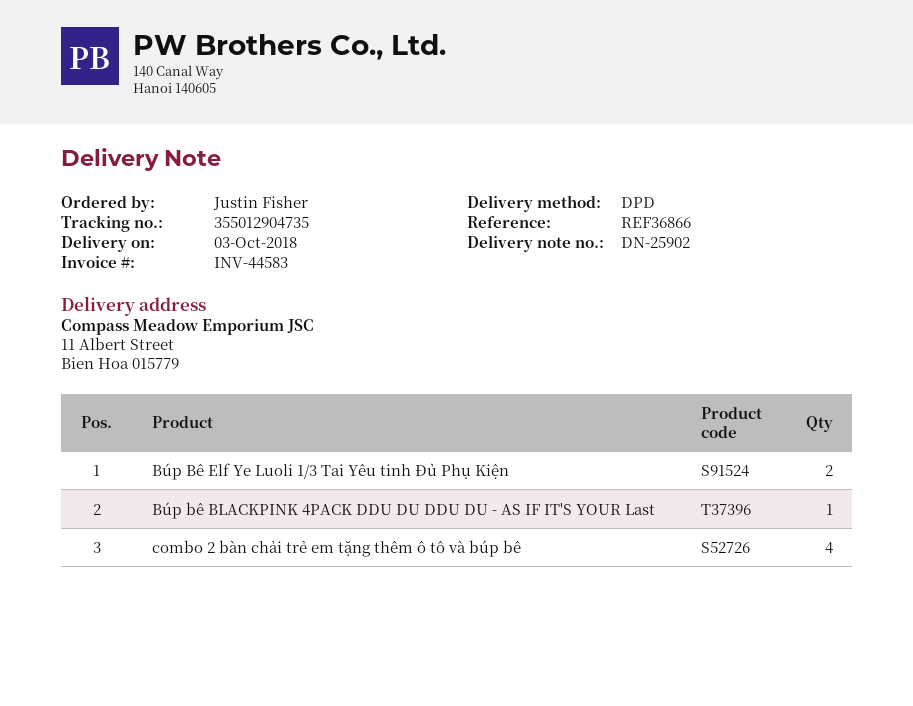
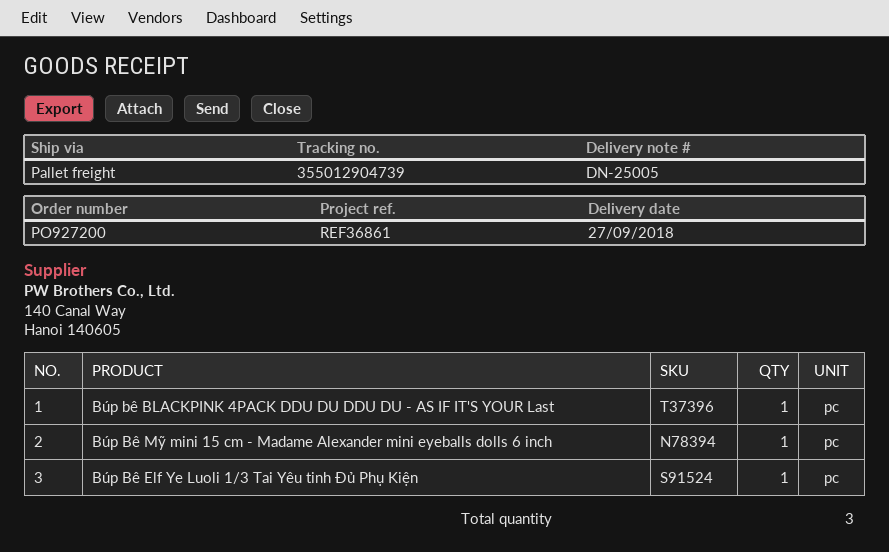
delivery note number: DN-25902 -> DN-25005
delivery date: 2018-10-03 -> 2018-09-27
reference: REF36866 -> REF36861
shipping method: DPD -> pallet freight
tracking number: 355012904735 -> 355012904739
Búp Bê Elf Ye Luoli 1/3 Tai Yêu tinh Đủ Phụ Kiện: 2 -> 1
combo 2 bàn chải trẻ em tặng thêm ô tô và búp bê: 4 -> none
Búp Bê Mỹ mini 15 cm - Madame Alexander mini eyeballs dolls 6 inch: none -> 1

